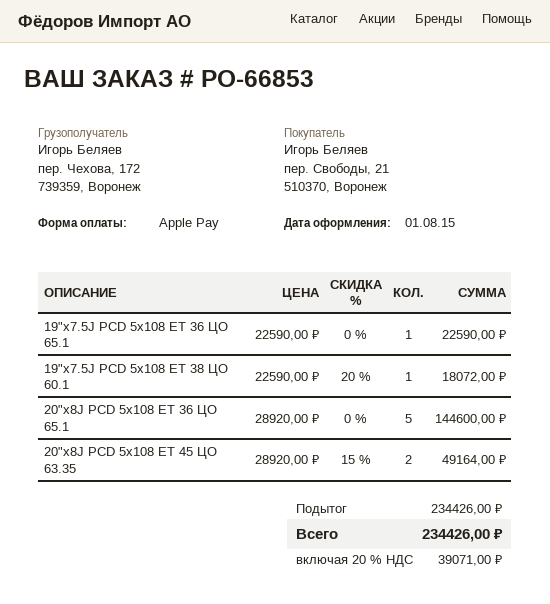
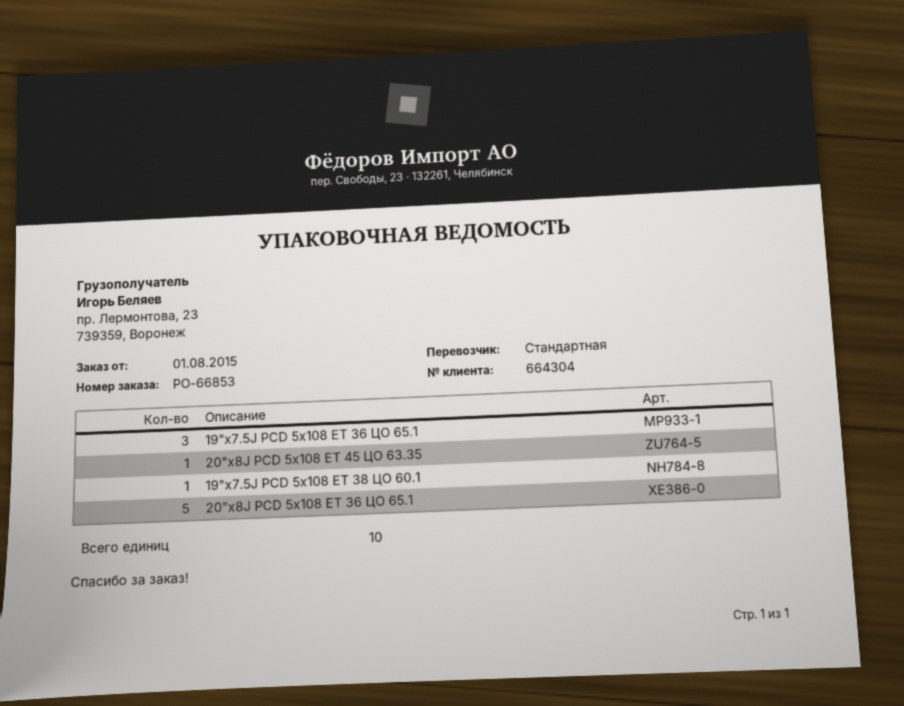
ship to: пер. Чехова, 172, 739359, Воронеж -> пр. Лермонтова, 23, 739359, Воронеж
19"x7.5J PCD 5x108 ЕТ 36 ЦО 65.1: 1 -> 3
20"x8J PCD 5x108 ЕТ 45 ЦО 63.35: 2 -> 1

